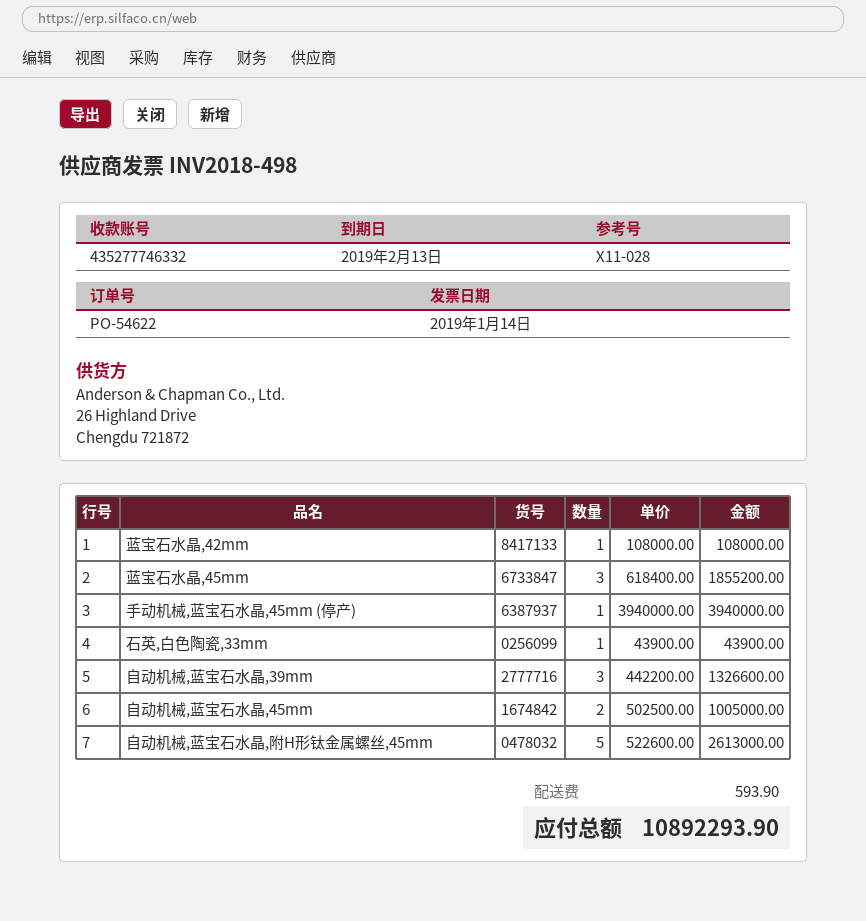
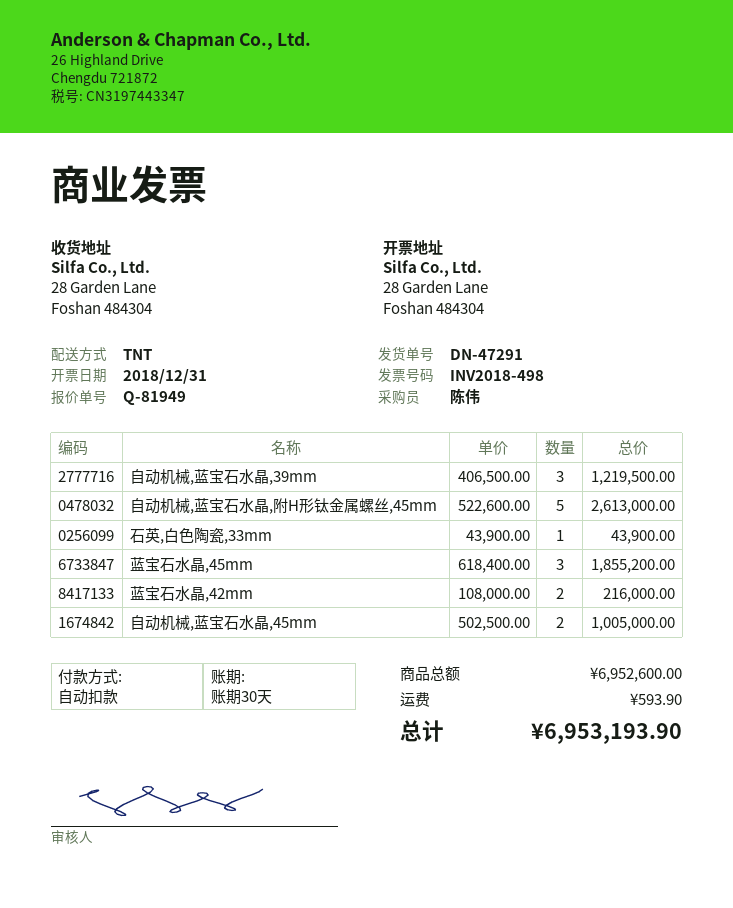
invoice date: 2019-01-14 -> 2018-12-31
蓝宝石水晶,42mm: 1 x 108000.00 = 108000.00 -> 2 x 108000.00 = 216000.00
手动机械,蓝宝石水晶,45mm (停产): 1 x 3940000.00 = 3940000.00 -> none
自动机械,蓝宝石水晶,39mm: 3 x 442200.00 = 1326600.00 -> 3 x 406500.00 = 1219500.00
total: 10892293.90 -> 6953193.90

